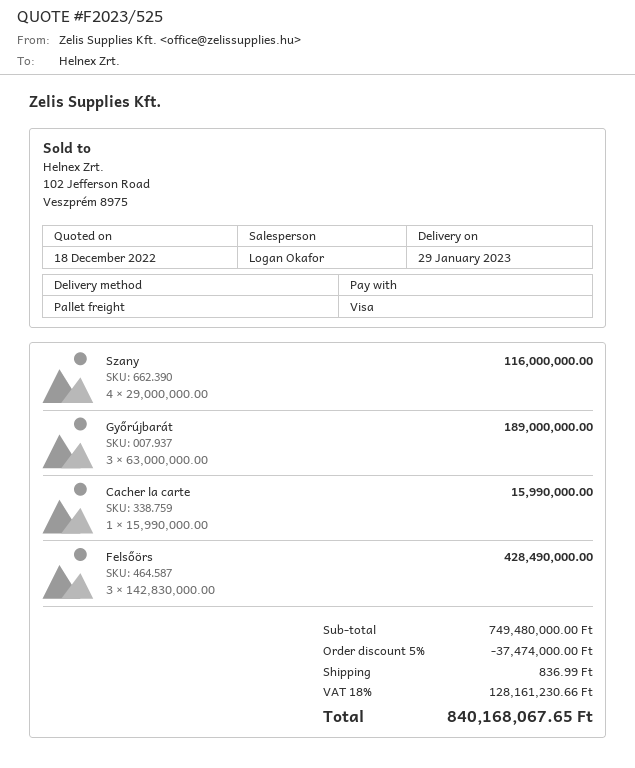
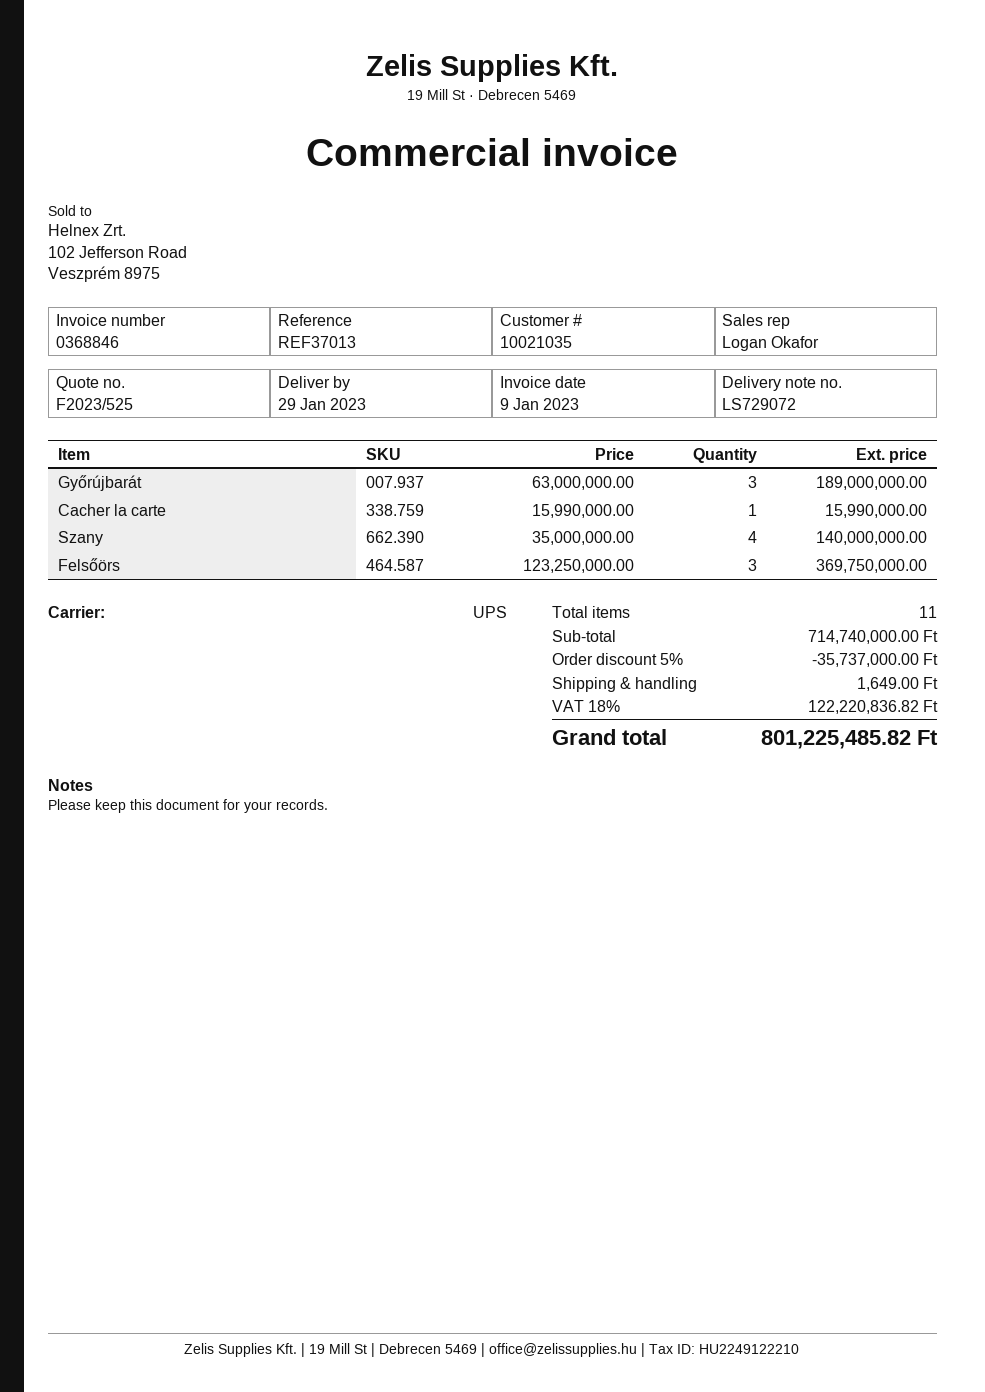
shipping method: pallet freight -> UPS
Szany: 4 x 29000000.00 = 116000000.00 -> 4 x 35000000.00 = 140000000.00
Felsőörs: 3 x 142830000.00 = 428490000.00 -> 3 x 123250000.00 = 369750000.00
subtotal: 749480000.00 -> 714740000.00
discount: 5% = 37474000.00 -> 5% = 35737000.00
shipping: 836.99 -> 1649.00
tax: 18% = 128161230.66 -> 18% = 122220836.82
total: 840168067.65 -> 801225485.82

